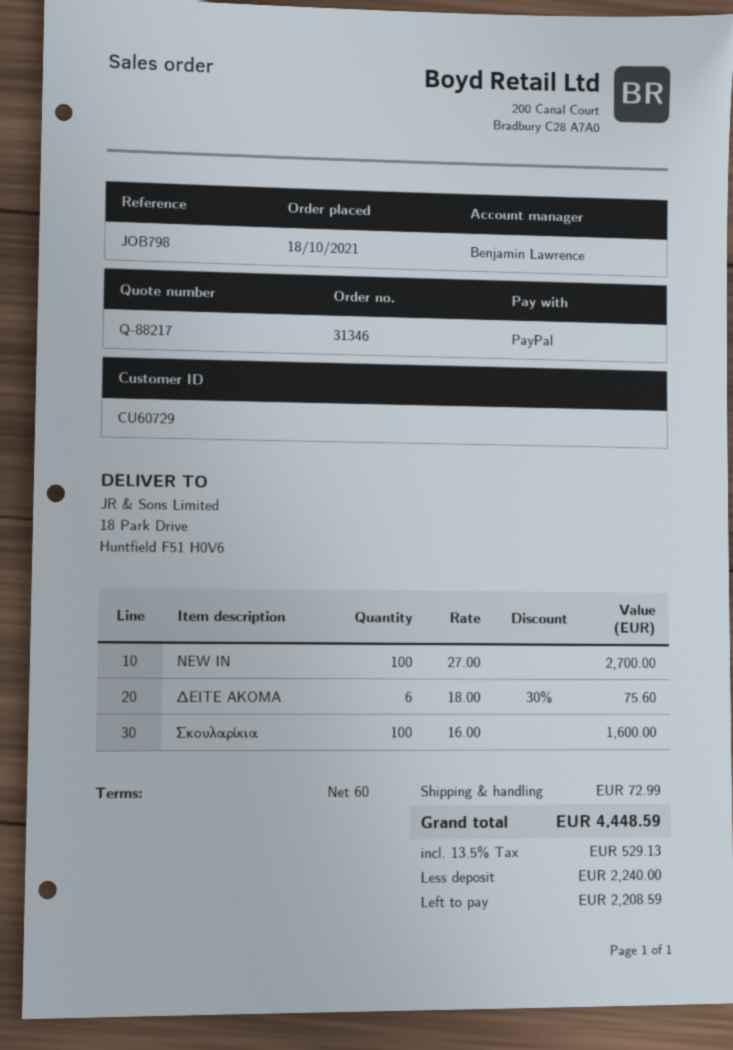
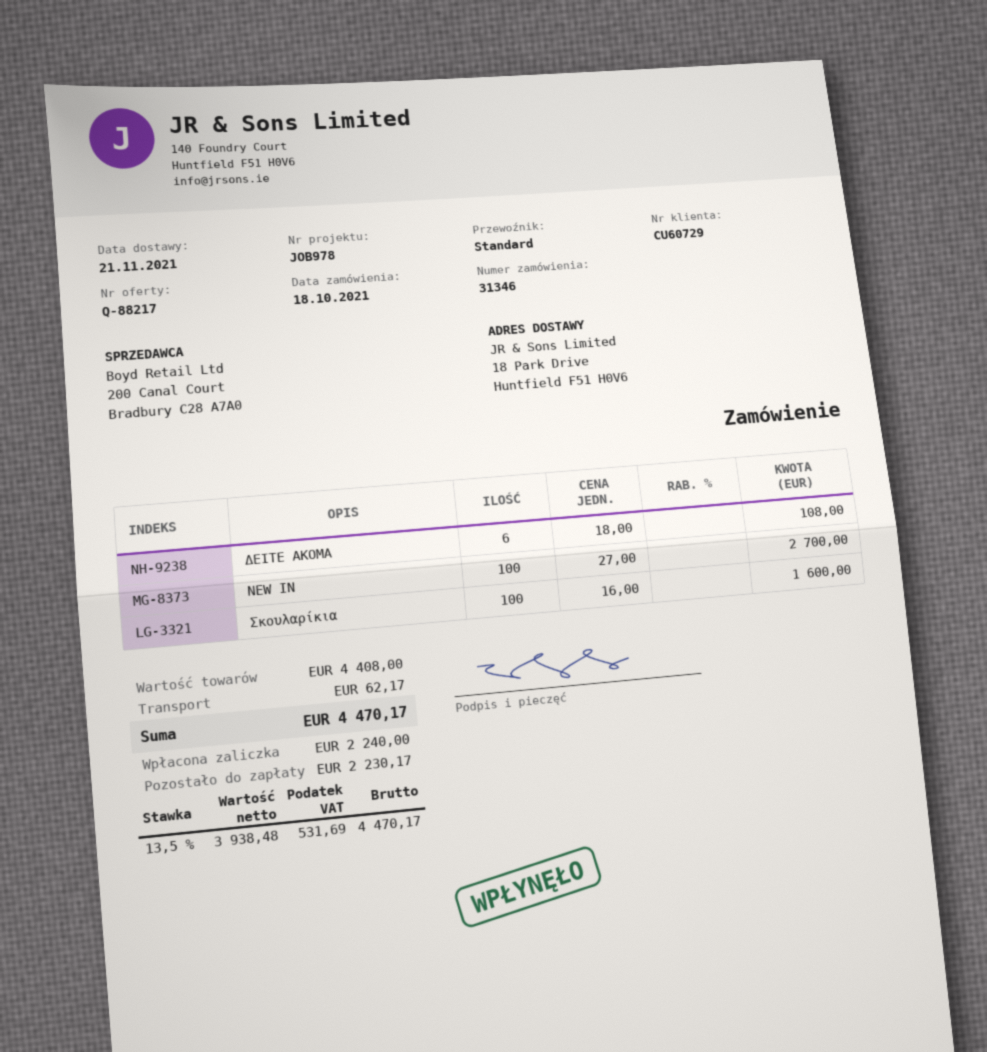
reference: JOB798 -> JOB978
ΔΕΙΤΕ ΑΚΟΜΑ: 6 x 18.00 - 30% = 75.60 -> 6 x 18.00 = 108.00
shipping: 72.99 -> 62.17
tax: 13.5% = 529.13 -> 13.5% = 531.69
total: 4448.59 -> 4470.17
balance: 2208.59 -> 2230.17

